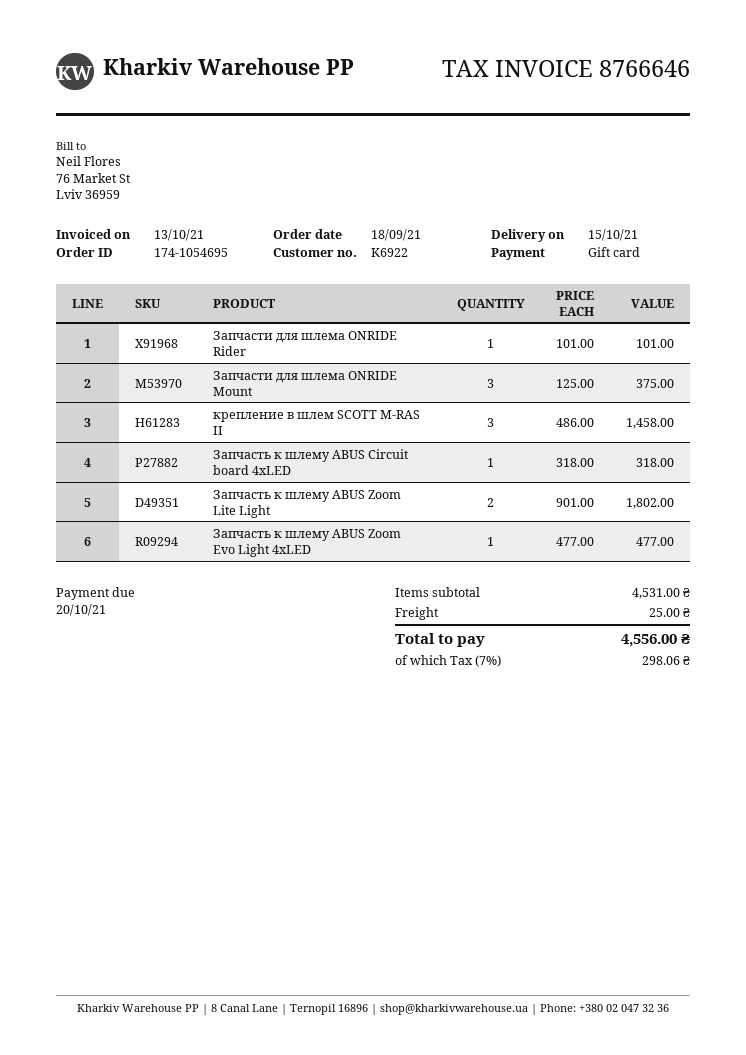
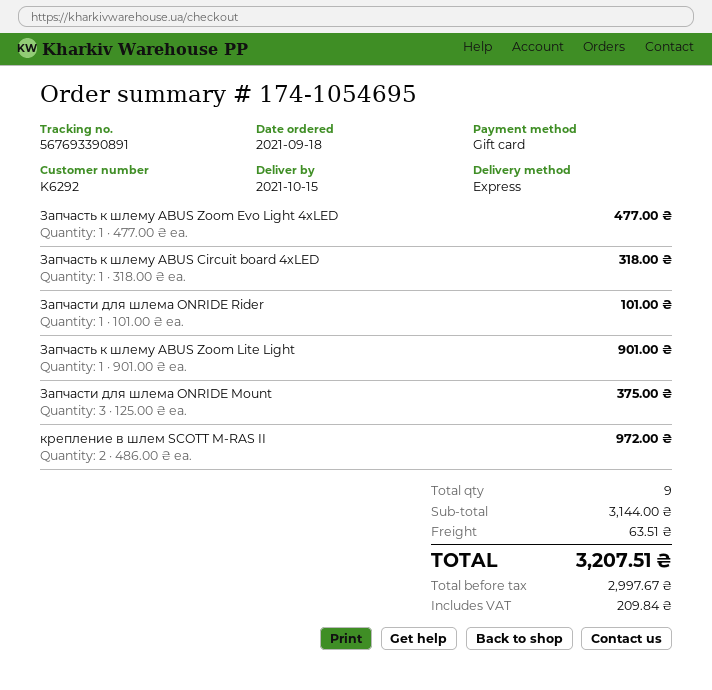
customer number: K6922 -> K6292
крепление в шлем SCOTT M-RAS II: 3 x 486.00 = 1458.00 -> 2 x 486.00 = 972.00
Запчасть к шлему ABUS Zoom Lite Light: 2 x 901.00 = 1802.00 -> 1 x 901.00 = 901.00
subtotal: 4531.00 -> 3144.00
shipping: 25.00 -> 63.51
tax: 298.06 -> 209.84
total: 4556.00 -> 3207.51

